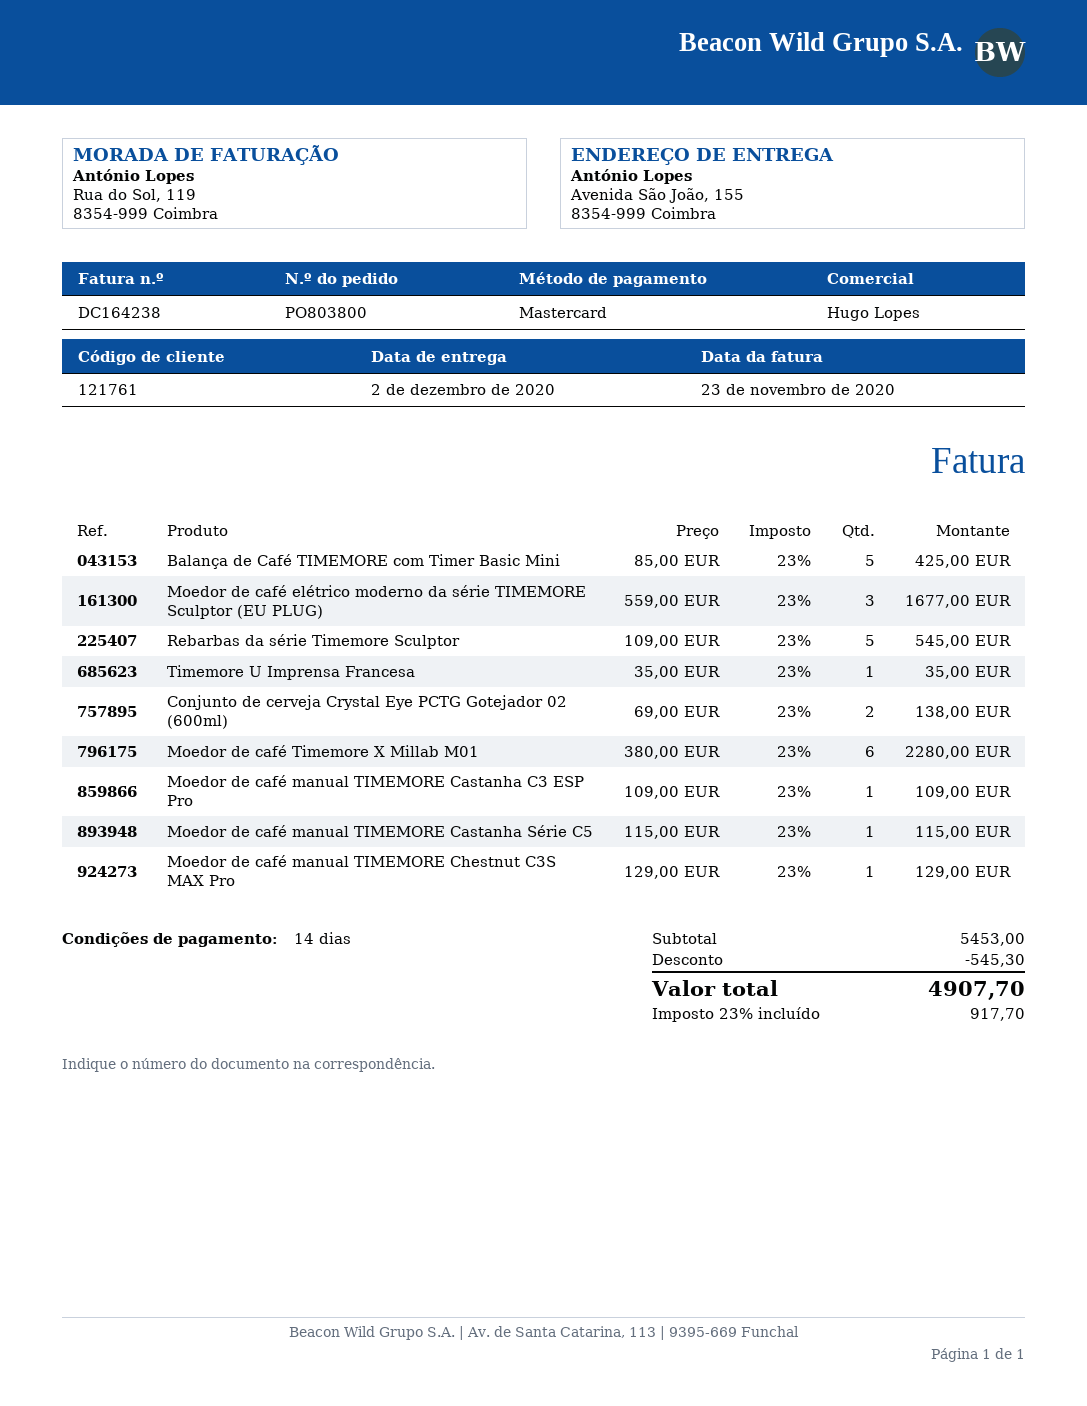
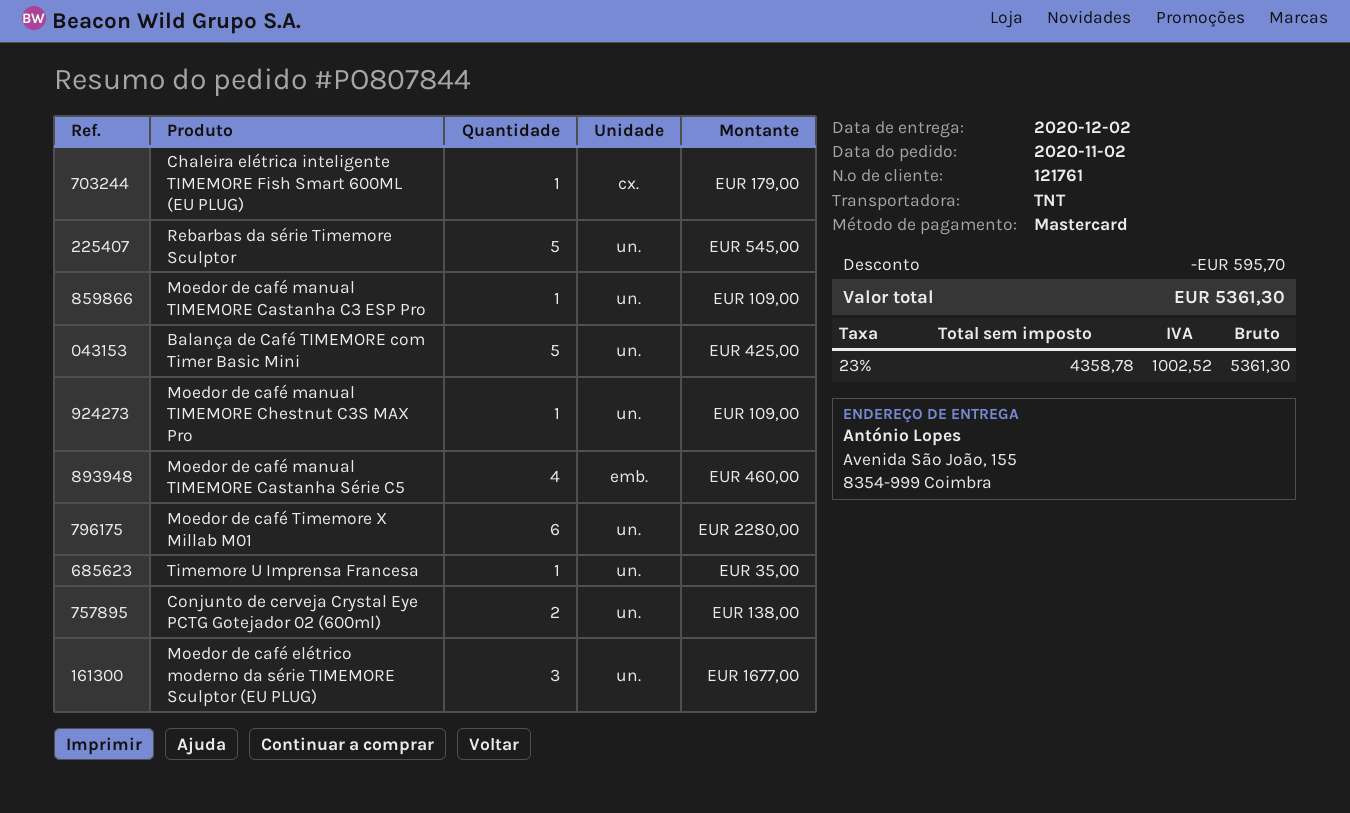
order number: PO803800 -> PO807844
Moedor de café manual TIMEMORE Castanha Série C5: 1 for 115.00 -> 4 for 460.00
Moedor de café manual TIMEMORE Chestnut C3S MAX Pro: 1 for 129.00 -> 1 for 109.00
Chaleira elétrica inteligente TIMEMORE Fish Smart 600ML (EU PLUG): none -> 1 for 179.00
discount: 545.30 -> 595.70
tax: 23% = 917.70 -> 23% = 1002.52
total: 4907.70 -> 5361.30

